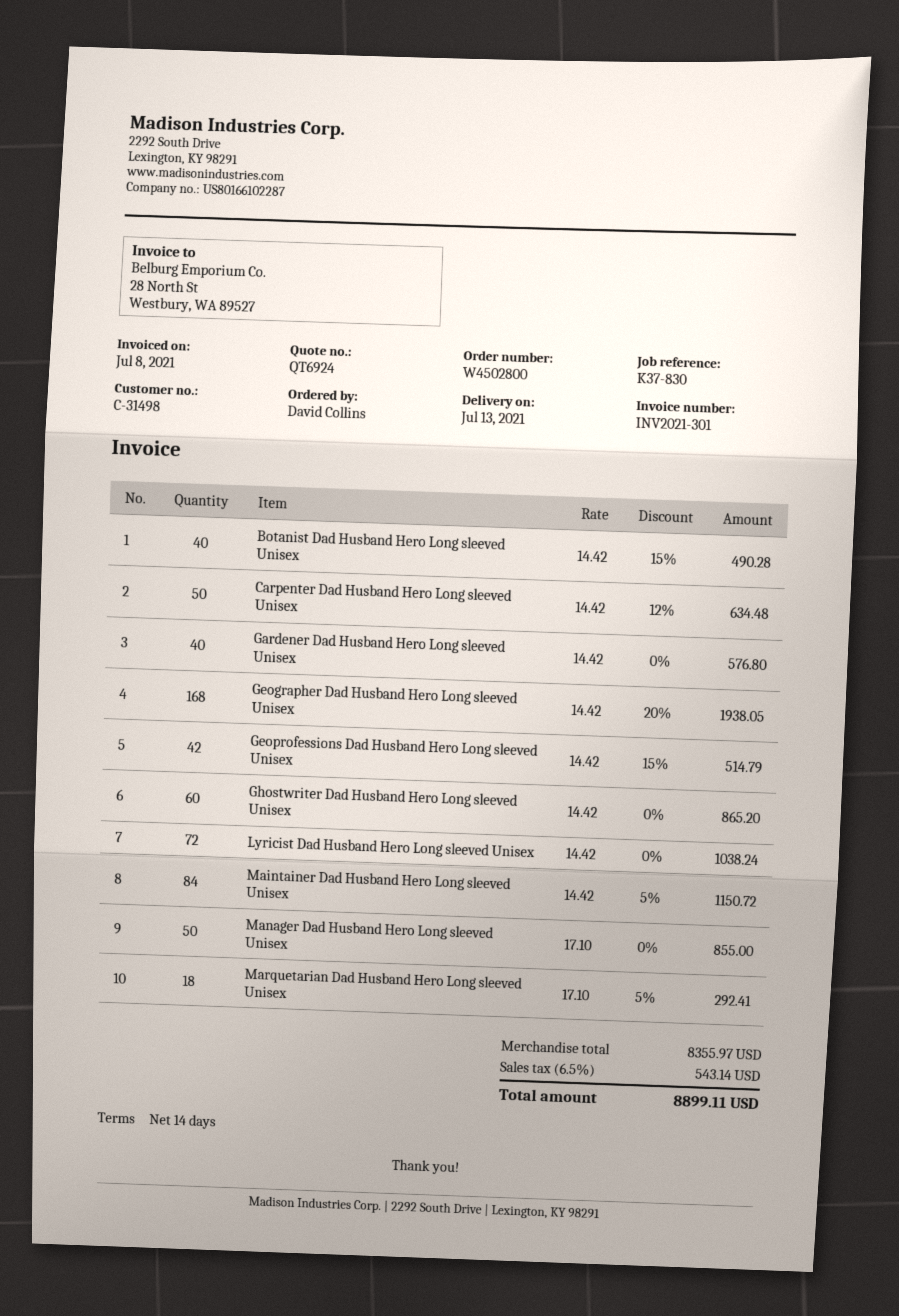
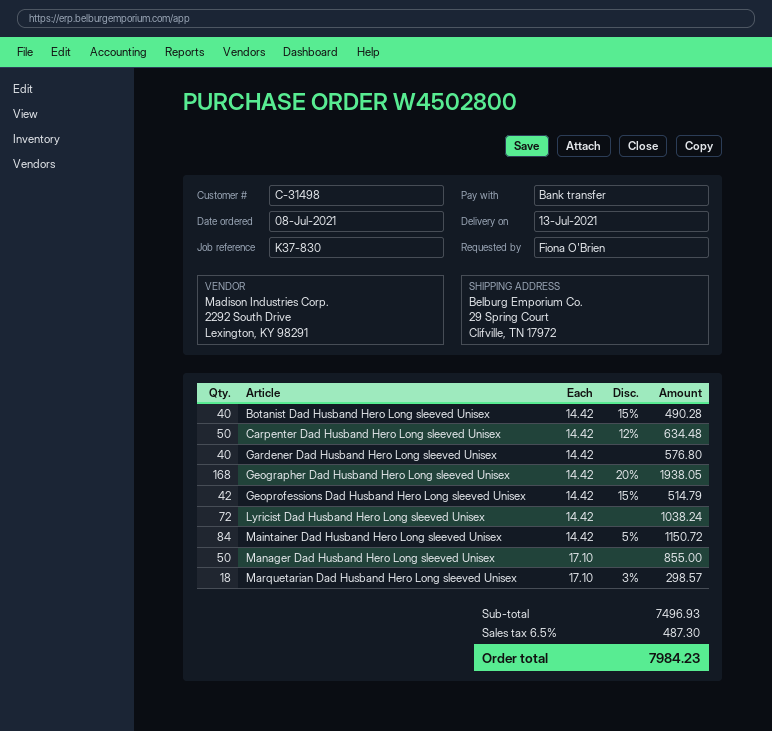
ordered by: David Collins -> Fiona O'Brien
Ghostwriter Dad Husband Hero Long sleeved Unisex: 60 x 14.42 = 865.20 -> none
Marquetarian Dad Husband Hero Long sleeved Unisex: 18 x 17.10 - 5% = 292.41 -> 18 x 17.10 - 3% = 298.57
subtotal: 8355.97 -> 7496.93
tax: 6.5% = 543.14 -> 6.5% = 487.30
total: 8899.11 -> 7984.23

